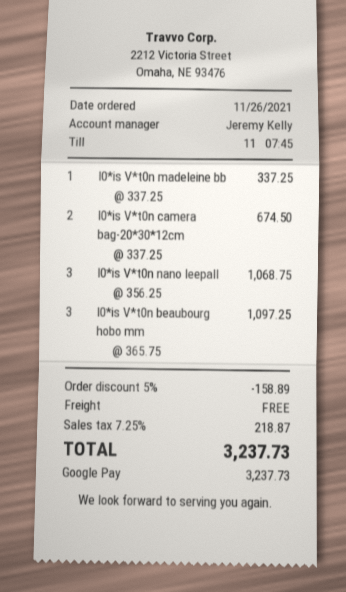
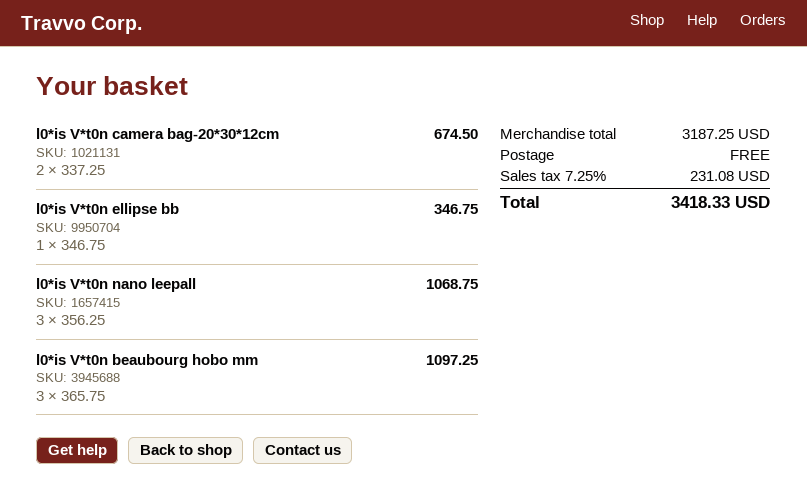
l0*is V*t0n madeleine bb: 1 x 337.25 = 337.25 -> none
l0*is V*t0n ellipse bb: none -> 1 x 346.75 = 346.75
discount: 5% = 158.89 -> none
tax: 7.25% = 218.87 -> 7.25% = 231.08
total: 3237.73 -> 3418.33

